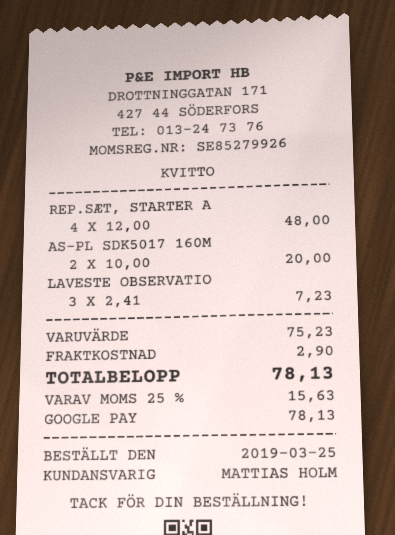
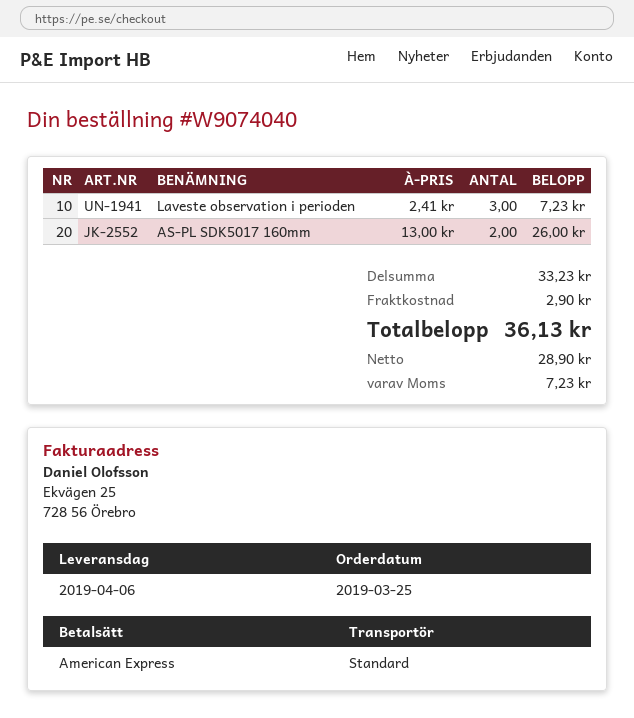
payment method: Google Pay -> American Express
REP.SÆT, STARTER A: 4 x 12.00 = 48.00 -> none
AS-PL SDK5017 160M: 2 x 10.00 = 20.00 -> 2 x 13.00 = 26.00
subtotal: 75.23 -> 33.23
tax: 15.63 -> 7.23
total: 78.13 -> 36.13

